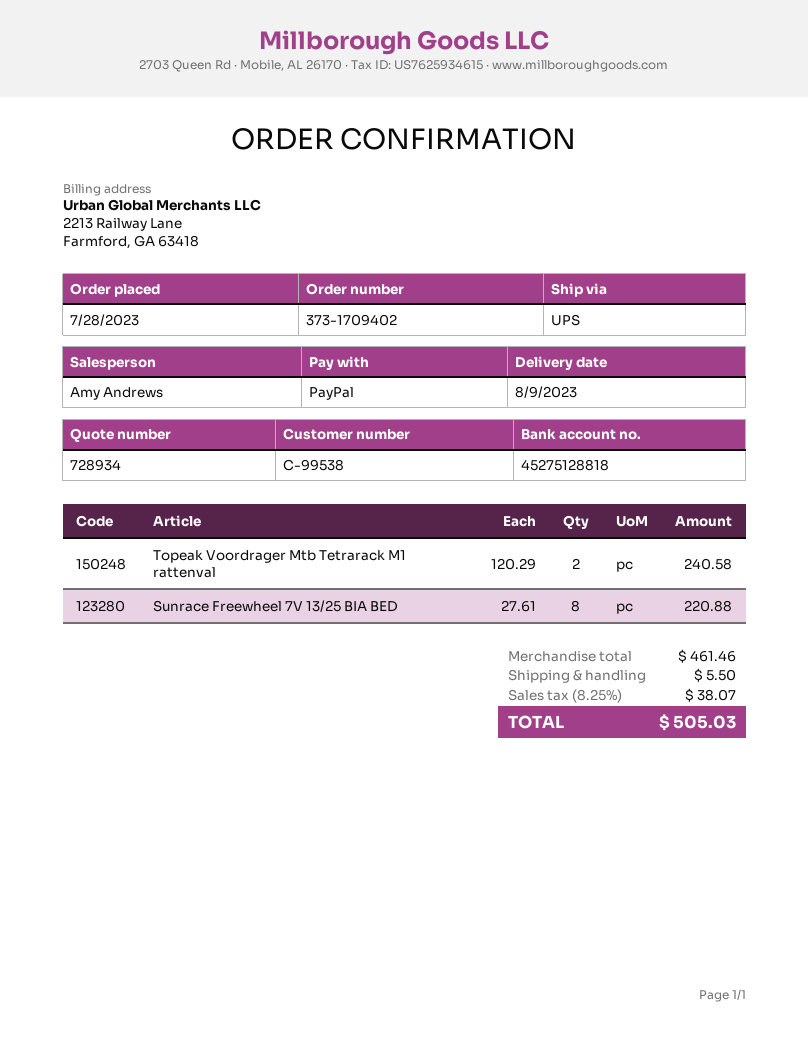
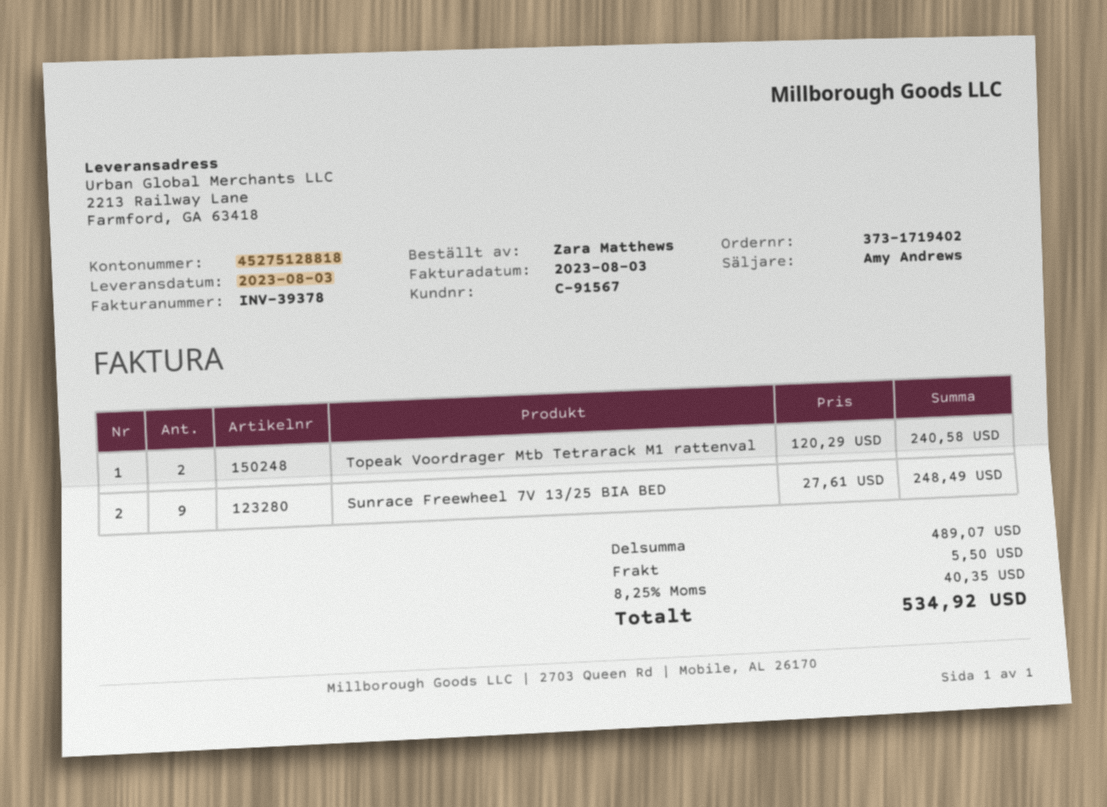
order number: 373-1709402 -> 373-1719402
delivery date: 2023-08-09 -> 2023-08-03
customer number: C-99538 -> C-91567
Sunrace Freewheel 7V 13/25 BIA BED: 8 x 27.61 = 220.88 -> 9 x 27.61 = 248.49
subtotal: 461.46 -> 489.07
tax: 8.25% = 38.07 -> 8.25% = 40.35
total: 505.03 -> 534.92

